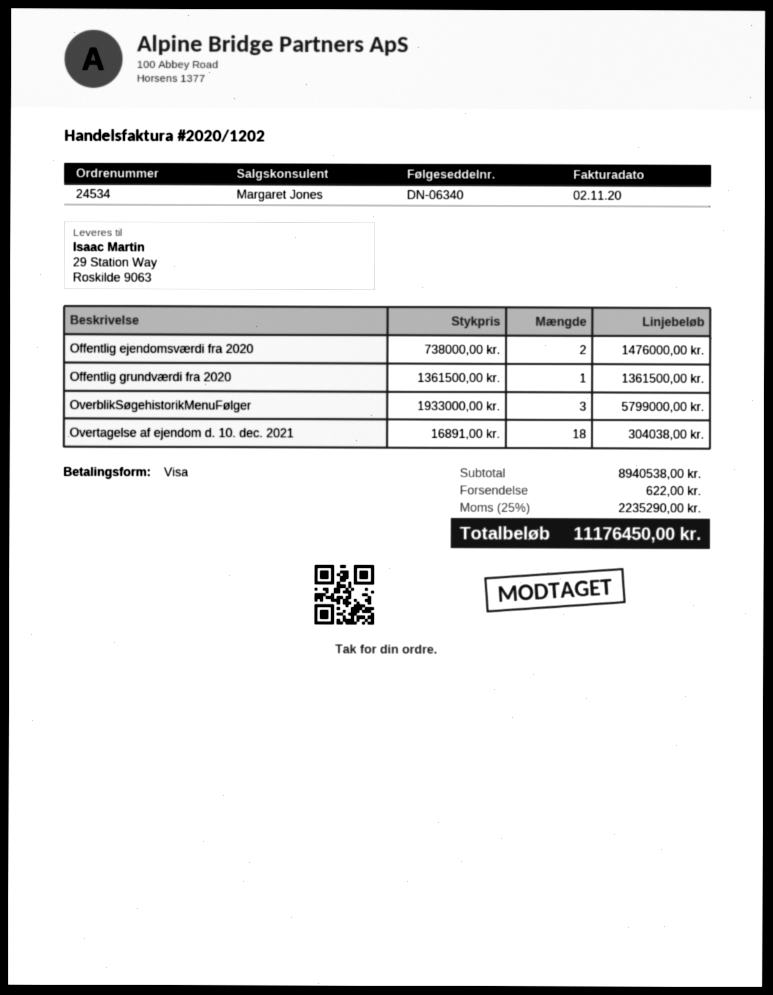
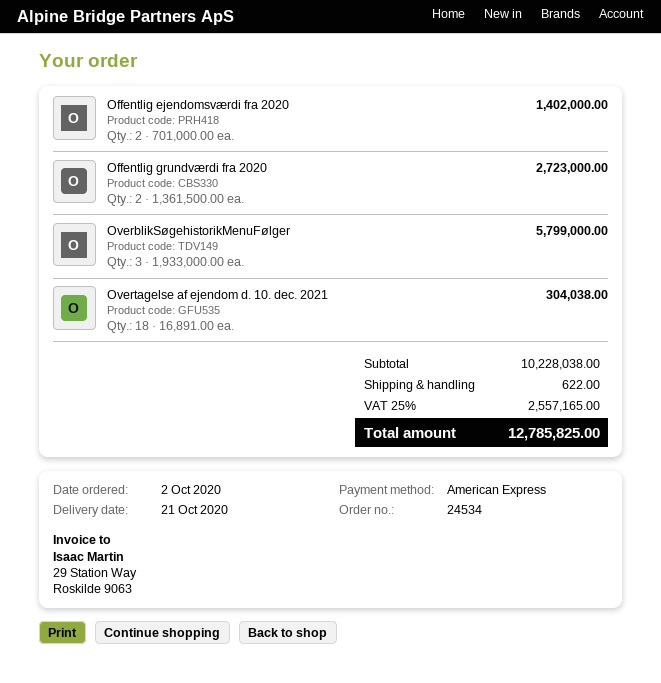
payment method: Visa -> American Express
Offentlig ejendomsværdi fra 2020: 2 x 738000.00 = 1476000.00 -> 2 x 701000.00 = 1402000.00
Offentlig grundværdi fra 2020: 1 x 1361500.00 = 1361500.00 -> 2 x 1361500.00 = 2723000.00
subtotal: 8940538.00 -> 10228038.00
tax: 25% = 2235290.00 -> 25% = 2557165.00
total: 11176450.00 -> 12785825.00

